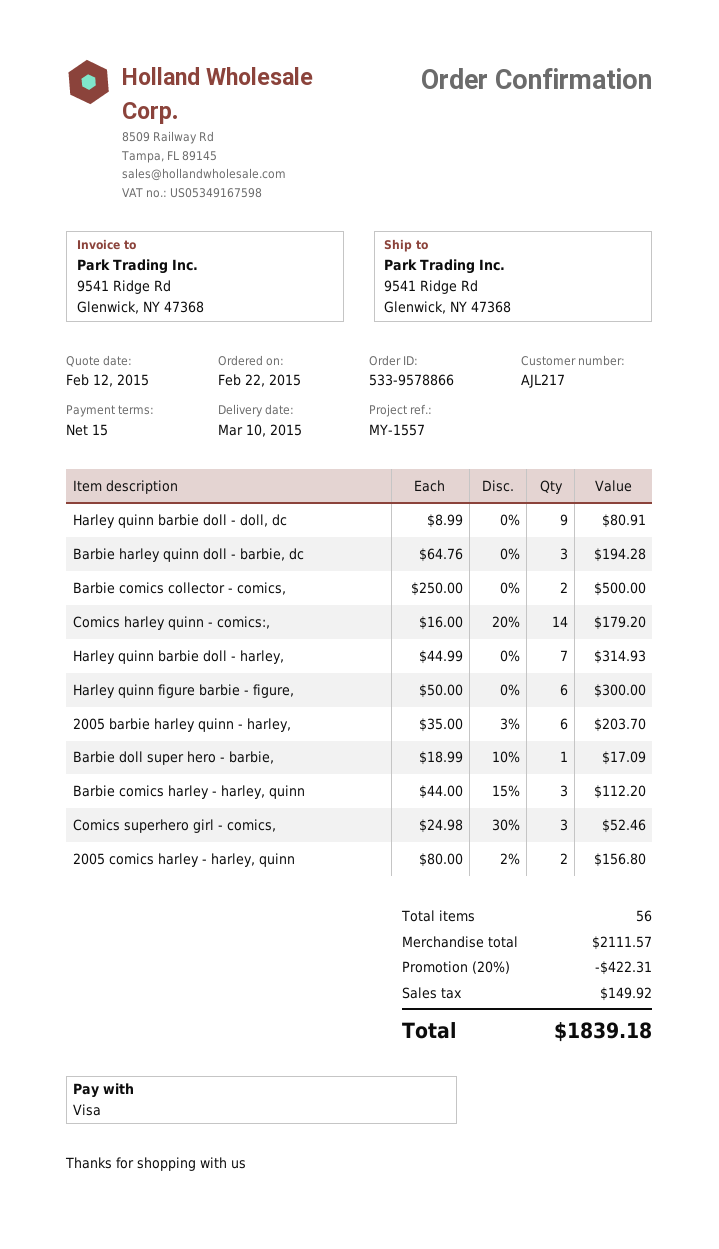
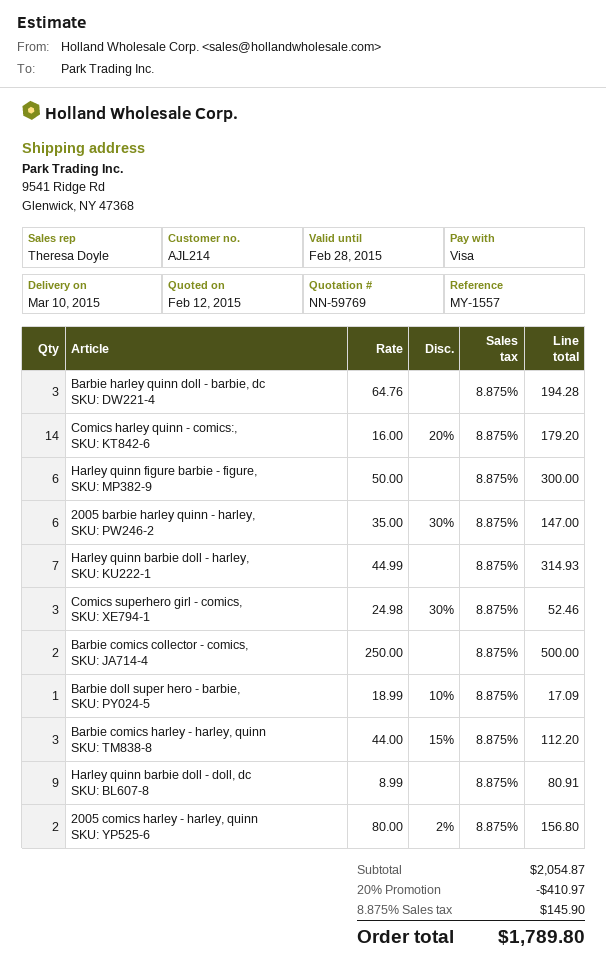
customer number: AJL217 -> AJL214
2005 barbie harley quinn - harley,: 6 x 35.00 - 3% = 203.70 -> 6 x 35.00 - 30% = 147.00
subtotal: 2111.57 -> 2054.87
discount: 20% = 422.31 -> 20% = 410.97
tax: 149.92 -> 145.90
total: 1839.18 -> 1789.80

